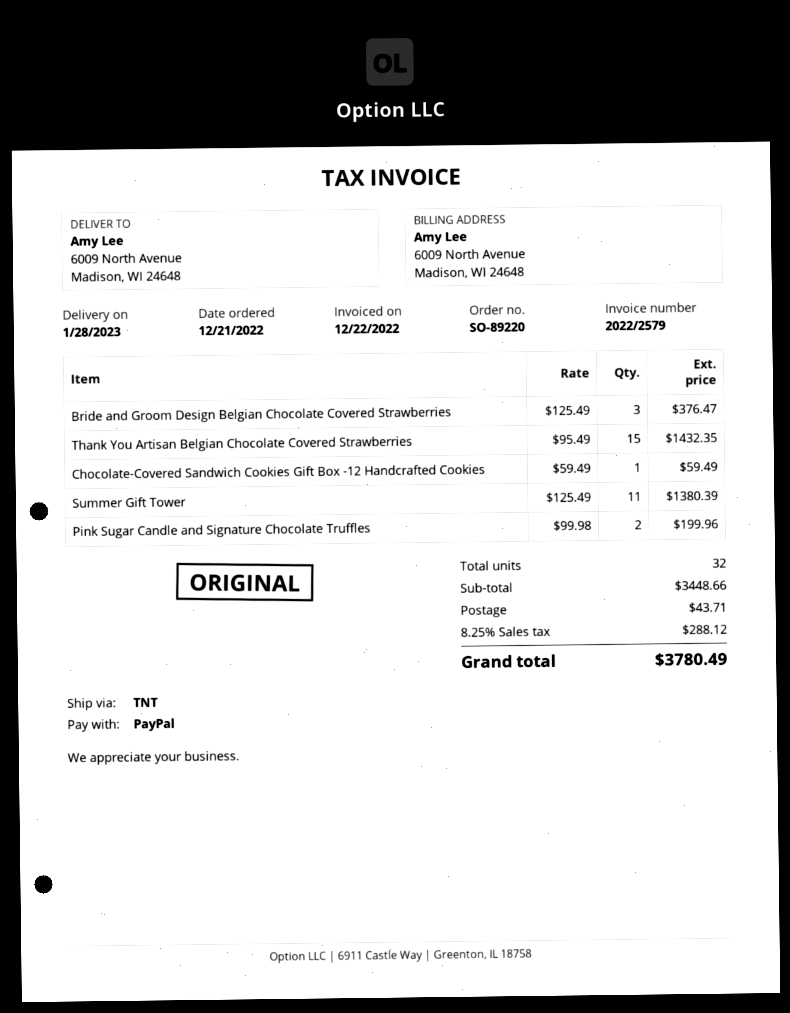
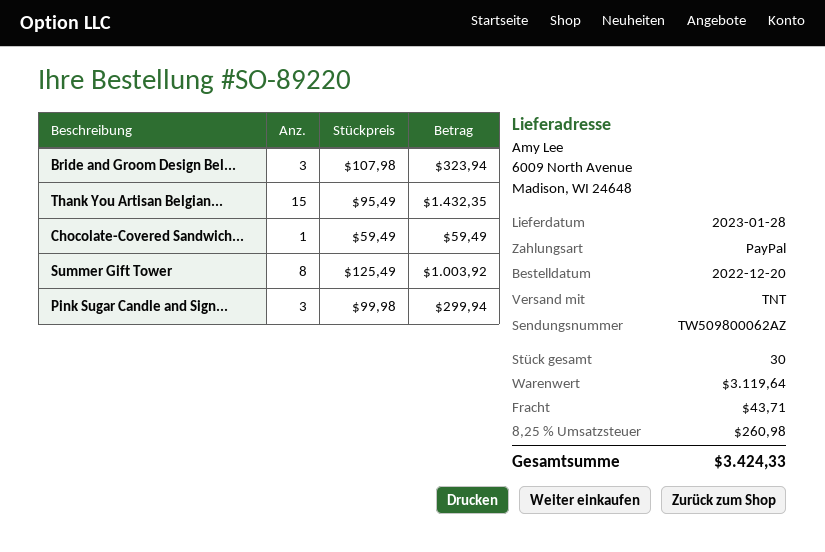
order date: 2022-12-21 -> 2022-12-20
Bride and Groom Design Belgian Chocolate Covered Strawberries: 3 x 125.49 = 376.47 -> 3 x 107.98 = 323.94
Summer Gift Tower: 11 x 125.49 = 1380.39 -> 8 x 125.49 = 1003.92
Pink Sugar Candle and Signature Chocolate Truffles: 2 x 99.98 = 199.96 -> 3 x 99.98 = 299.94
total quantity: 32 -> 30
subtotal: 3448.66 -> 3119.64
tax: 8.25% = 288.12 -> 8.25% = 260.98
total: 3780.49 -> 3424.33

